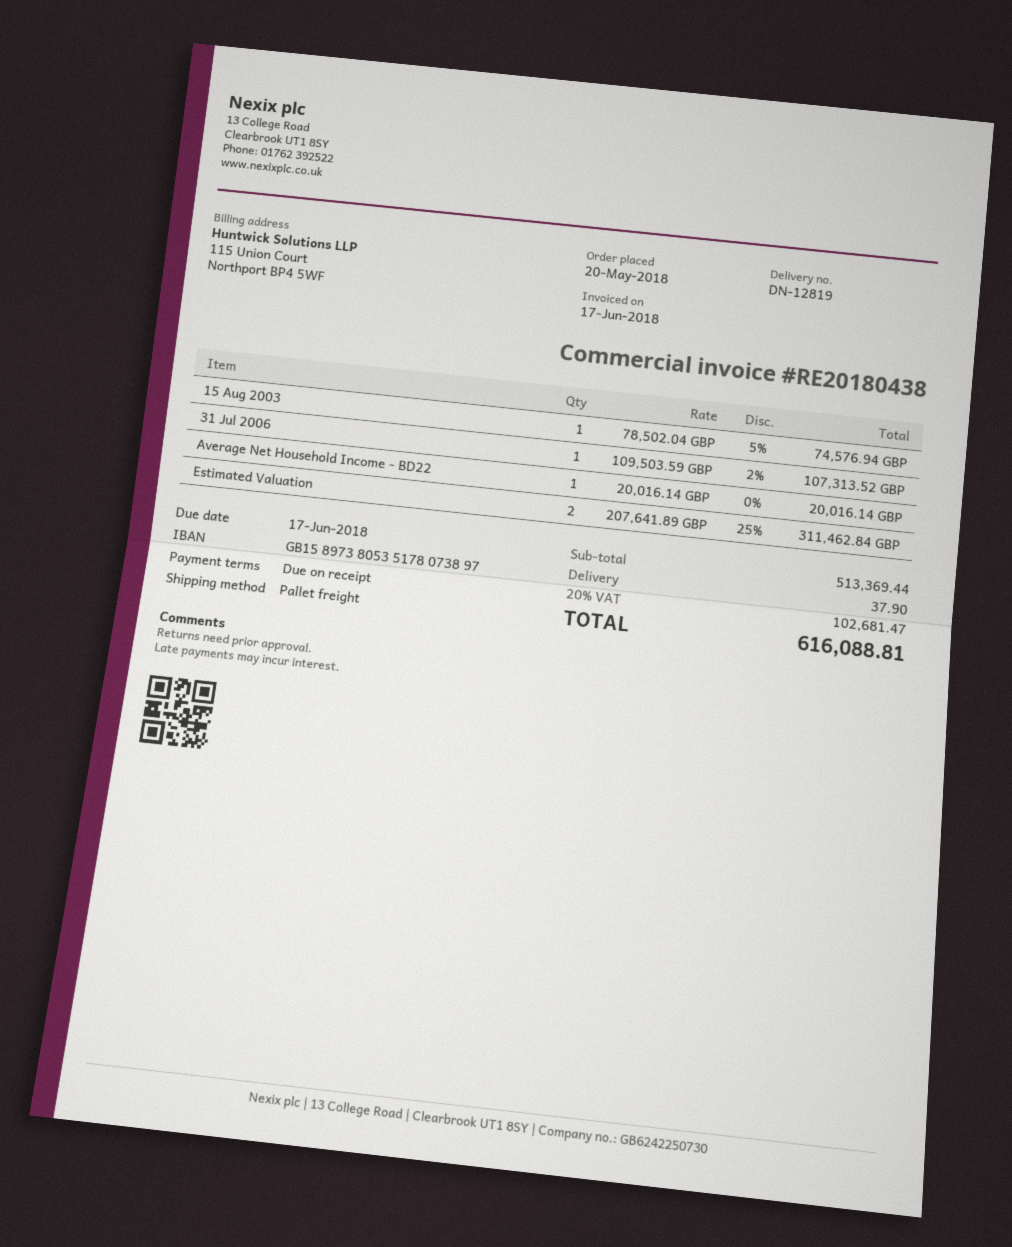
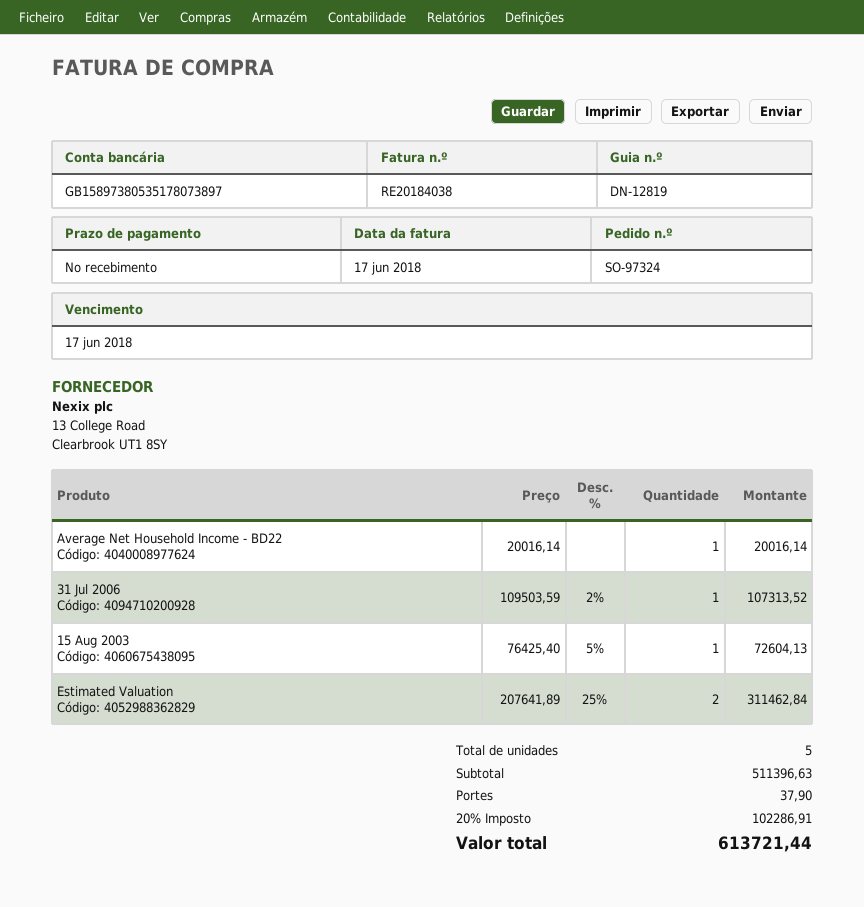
invoice number: RE20180438 -> RE20184038
15 Aug 2003: 1 x 78502.04 - 5% = 74576.94 -> 1 x 76425.40 - 5% = 72604.13
subtotal: 513369.44 -> 511396.63
tax: 20% = 102681.47 -> 20% = 102286.91
total: 616088.81 -> 613721.44

